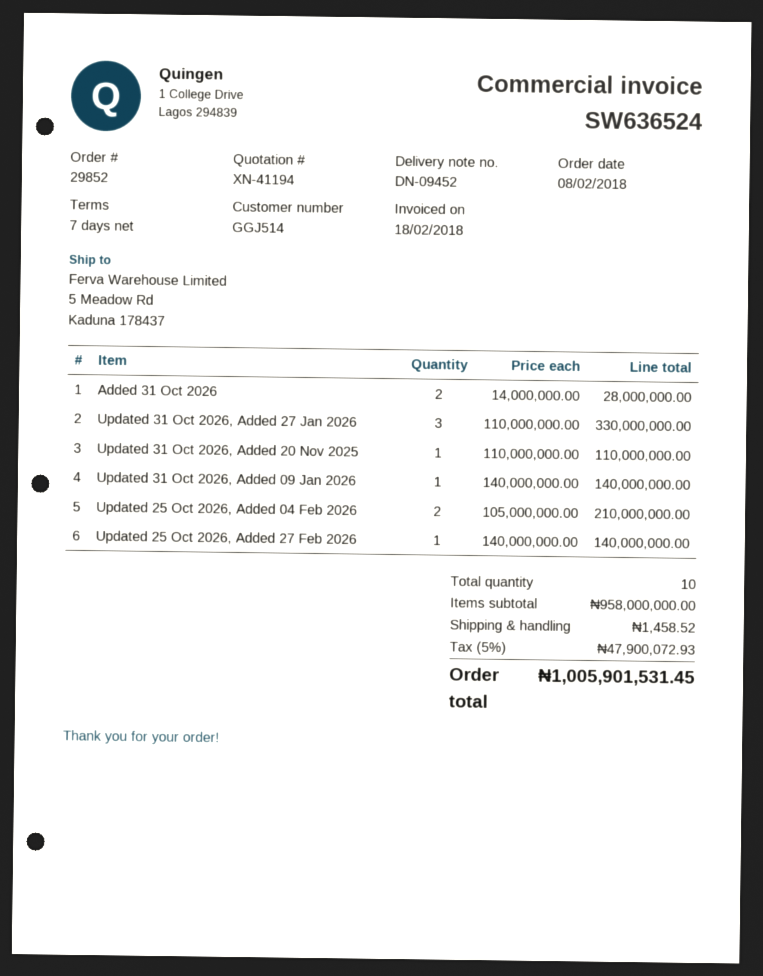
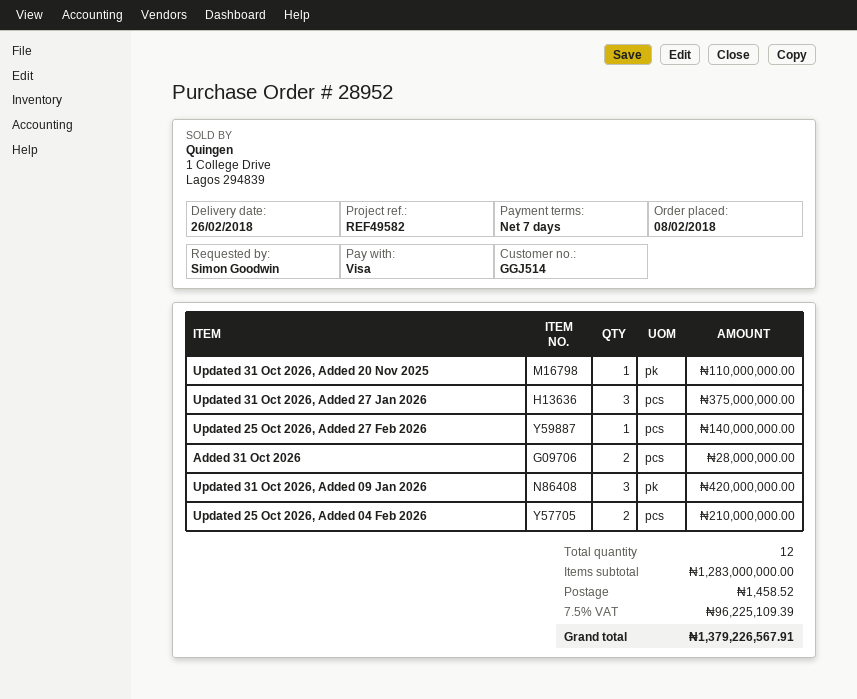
order number: 29852 -> 28952
Updated 31 Oct 2026, Added 27 Jan 2026: 3 for 330000000.00 -> 3 for 375000000.00
Updated 31 Oct 2026, Added 09 Jan 2026: 1 for 140000000.00 -> 3 for 420000000.00
total quantity: 10 -> 12
subtotal: 958000000.00 -> 1283000000.00
tax: 5% = 47900072.93 -> 7.5% = 96225109.39
total: 1005901531.45 -> 1379226567.91

